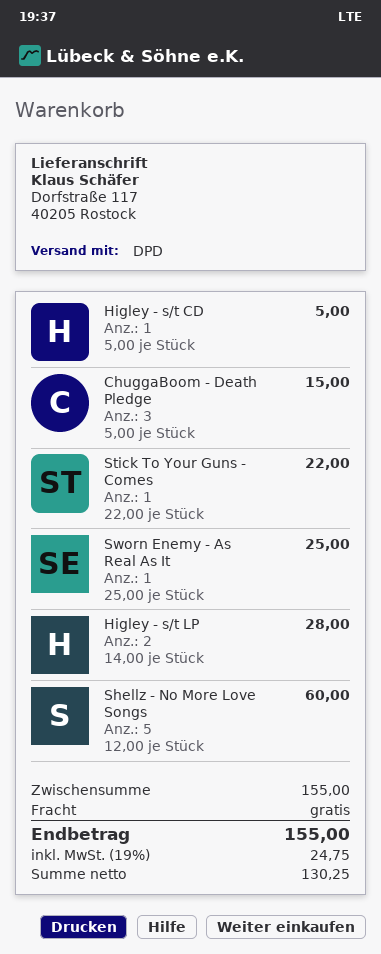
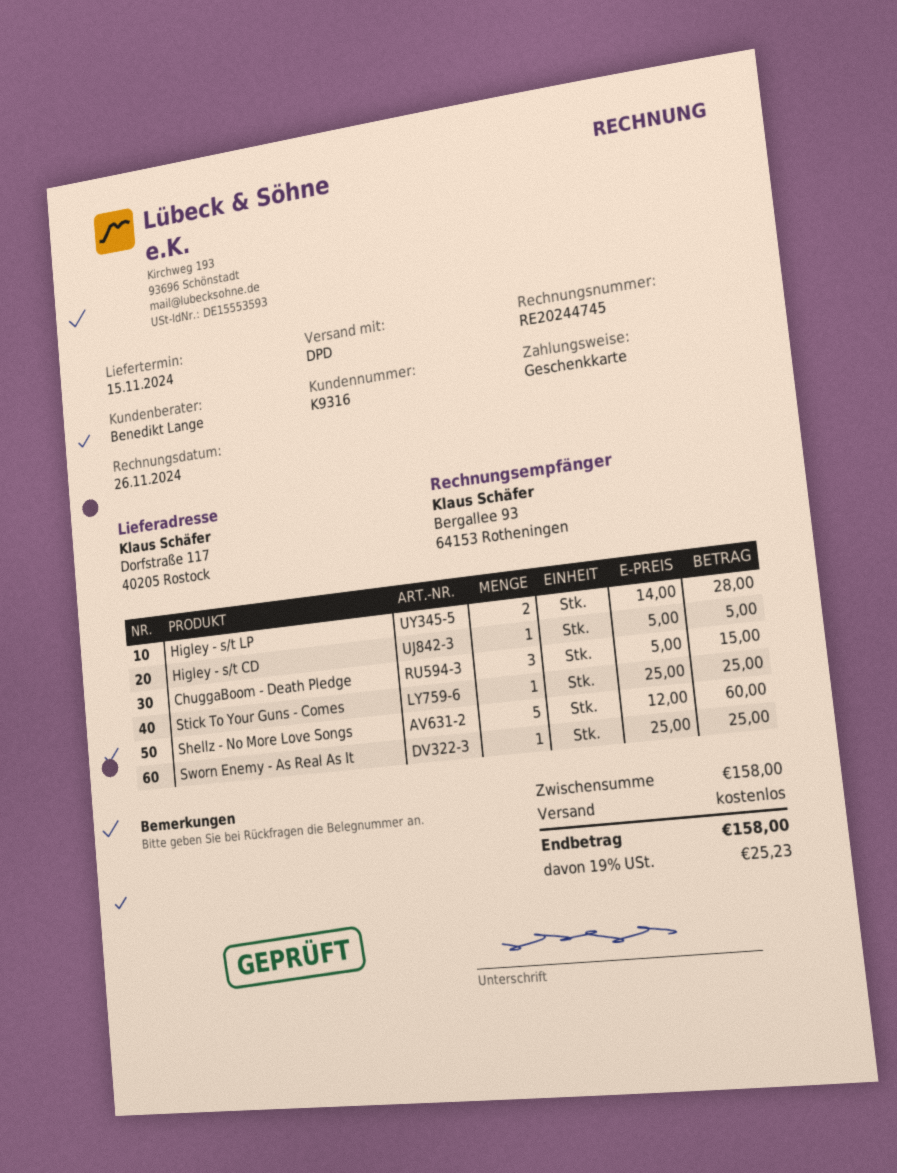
Stick To Your Guns - Comes: 1 x 22.00 = 22.00 -> 1 x 25.00 = 25.00
subtotal: 155.00 -> 158.00
tax: 19% = 24.75 -> 19% = 25.23
total: 155.00 -> 158.00

